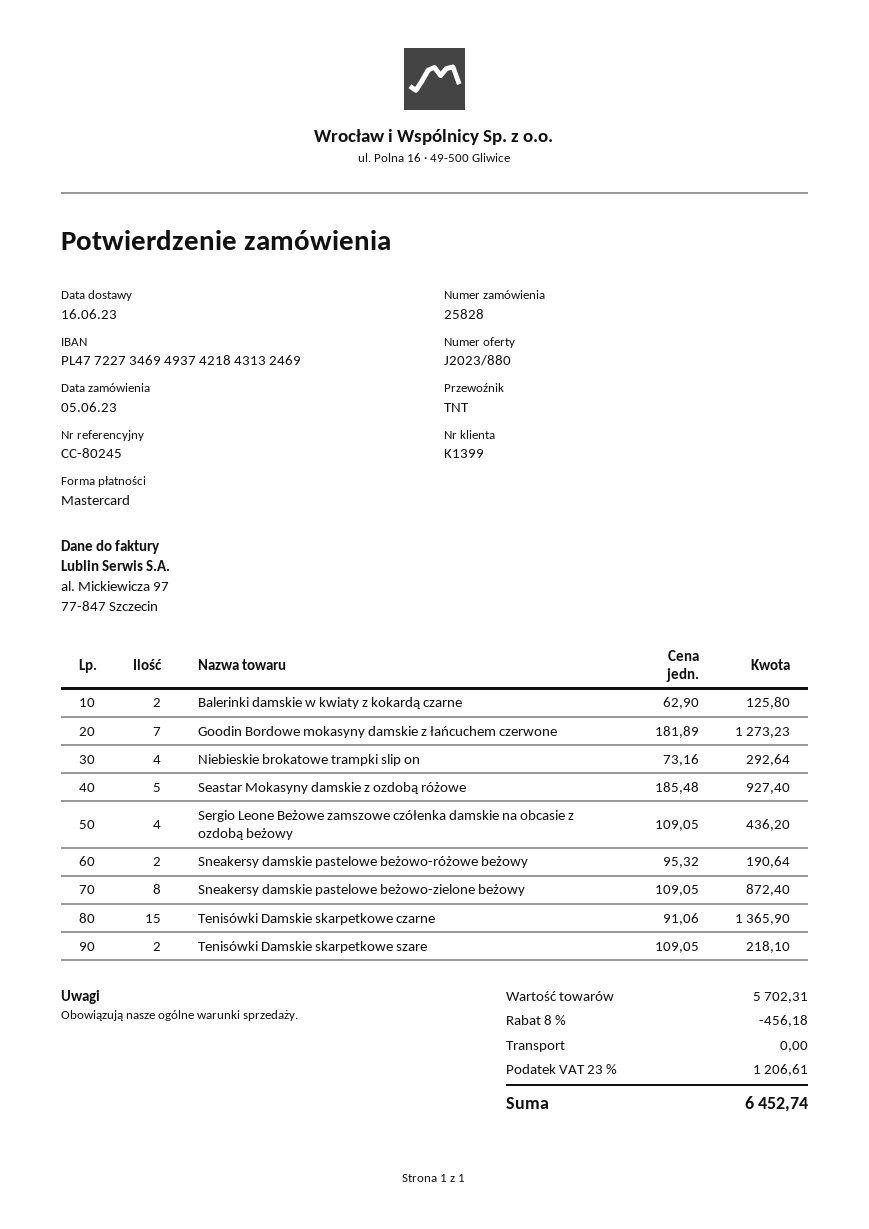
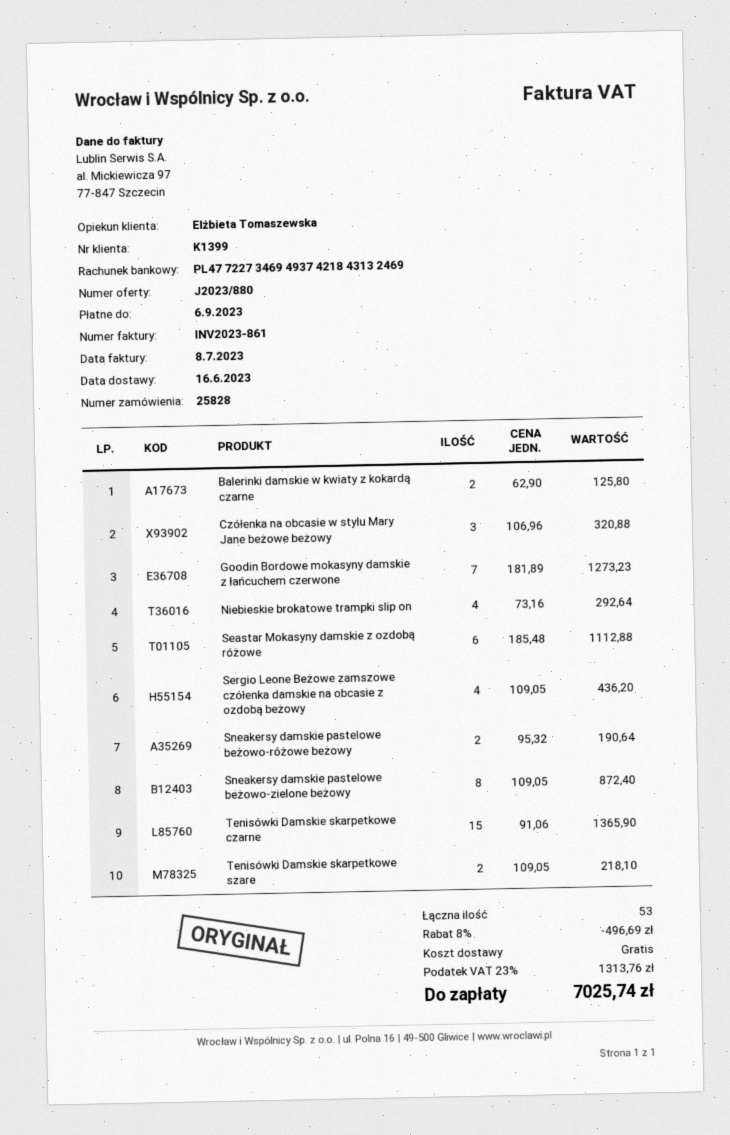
Seastar Mokasyny damskie z ozdobą różowe: 5 x 185.48 = 927.40 -> 6 x 185.48 = 1112.88
Czółenka na obcasie w stylu Mary Jane beżowe beżowy: none -> 3 x 106.96 = 320.88
discount: 8% = 456.18 -> 8% = 496.69
tax: 23% = 1206.61 -> 23% = 1313.76
total: 6452.74 -> 7025.74

